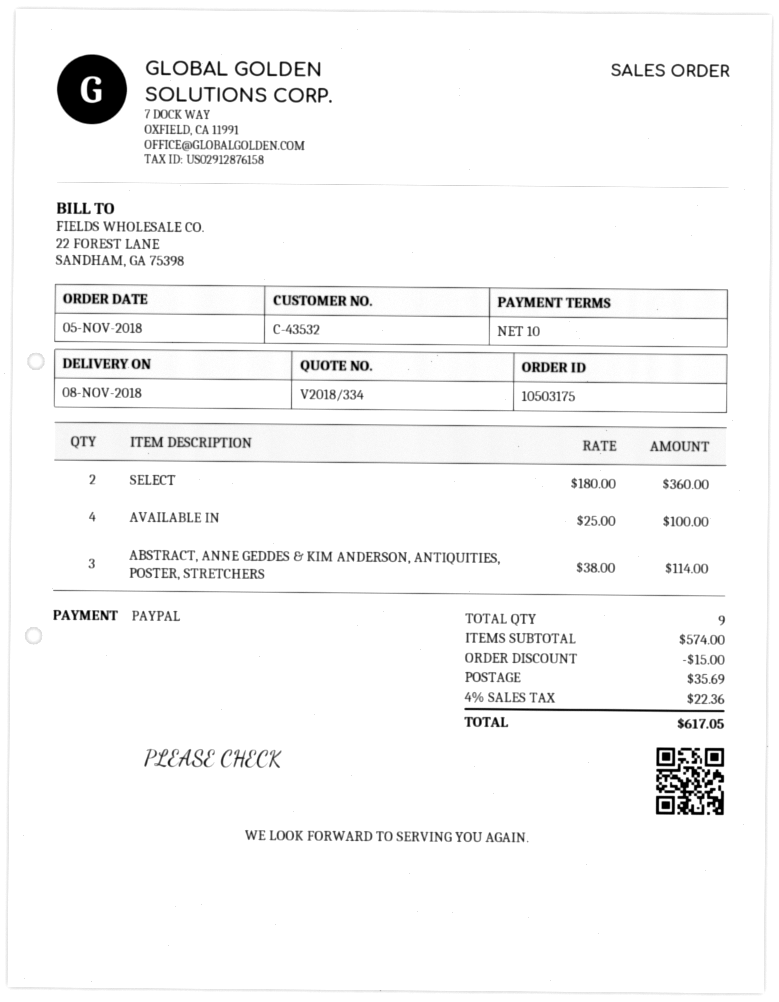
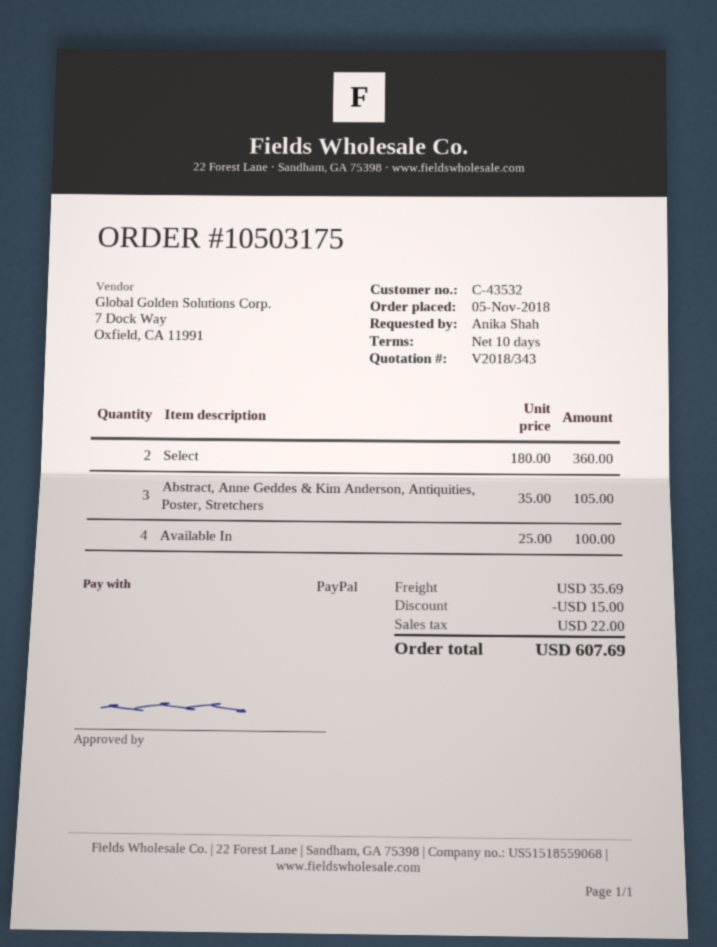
quote number: V2018/334 -> V2018/343
ABSTRACT, ANNE GEDDES & KIM ANDERSON, ANTIQUITIES, POSTER, STRETCHERS: 3 x 38.00 = 114.00 -> 3 x 35.00 = 105.00
tax: 22.36 -> 22.00
total: 617.05 -> 607.69

